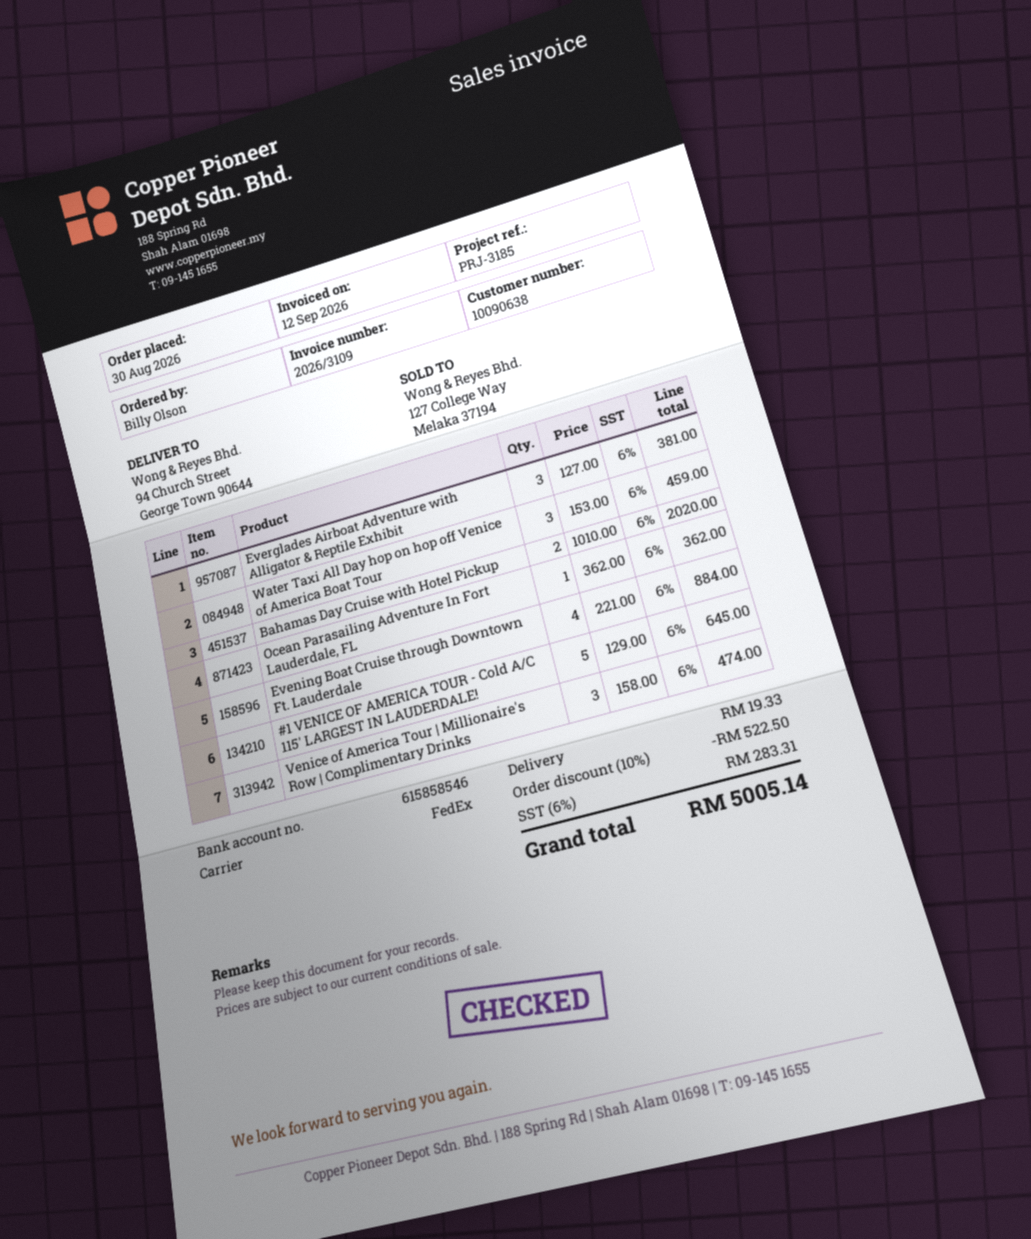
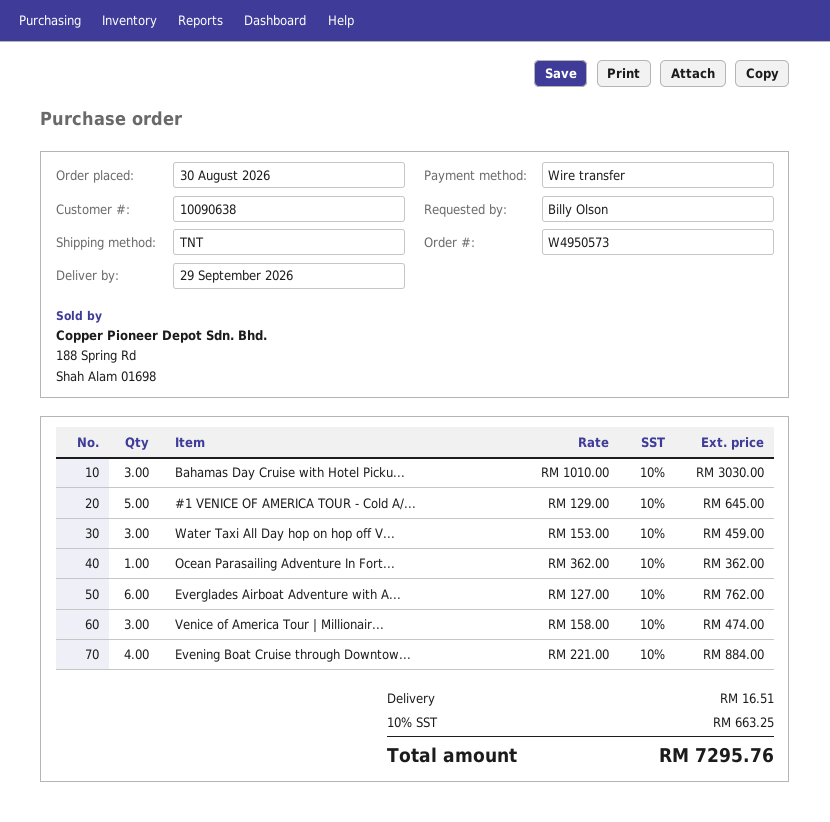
shipping method: FedEx -> TNT
Everglades Airboat Adventure with Alligator & Reptile Exhibit: 3 x 127.00 = 381.00 -> 6 x 127.00 = 762.00
Bahamas Day Cruise with Hotel Pickup: 2 x 1010.00 = 2020.00 -> 3 x 1010.00 = 3030.00
discount: 10% = 522.50 -> none
shipping: 19.33 -> 16.51
tax: 6% = 283.31 -> 10% = 663.25
total: 5005.14 -> 7295.76

